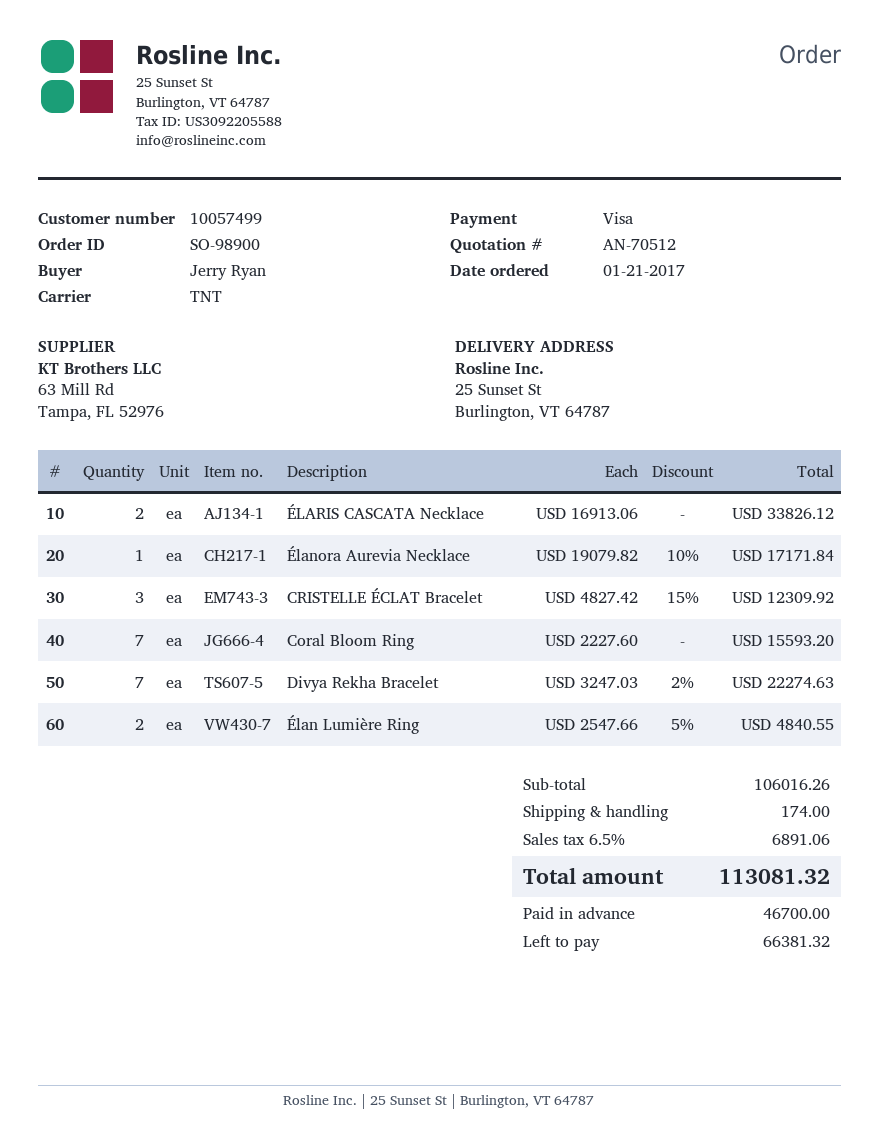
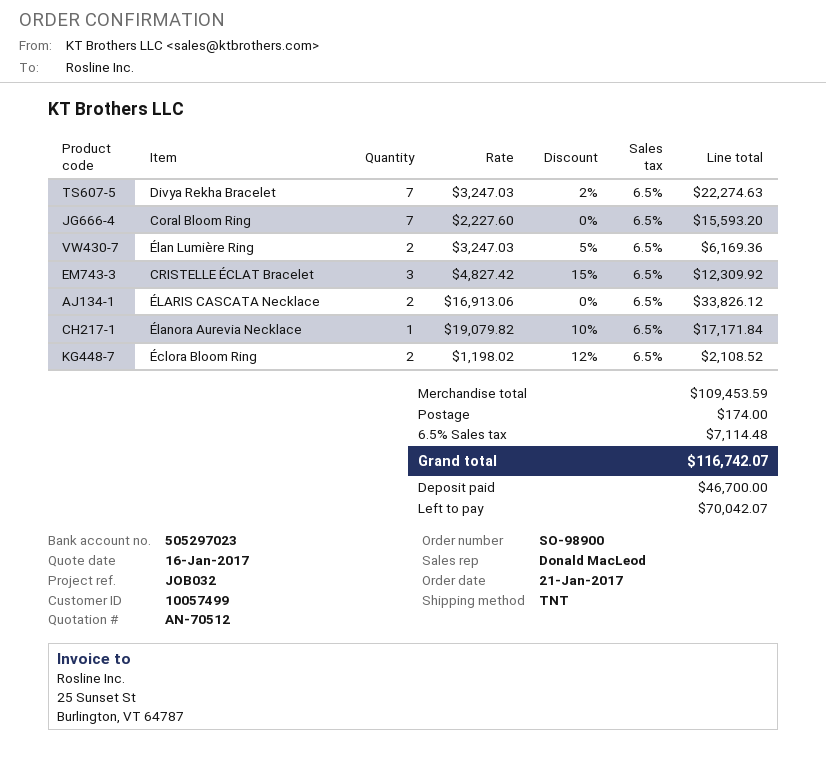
Élan Lumière Ring: 2 x 2547.66 - 5% = 4840.55 -> 2 x 3247.03 - 5% = 6169.36
Éclora Bloom Ring: none -> 2 x 1198.02 - 12% = 2108.52
subtotal: 106016.26 -> 109453.59
tax: 6.5% = 6891.06 -> 6.5% = 7114.48
total: 113081.32 -> 116742.07
balance: 66381.32 -> 70042.07

